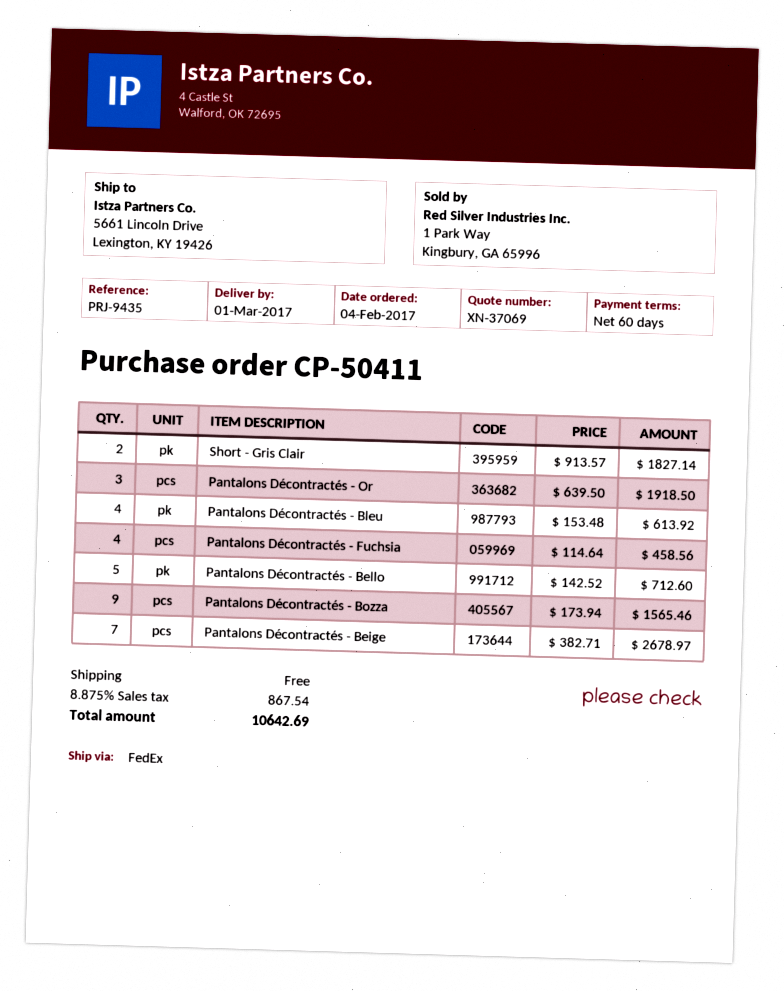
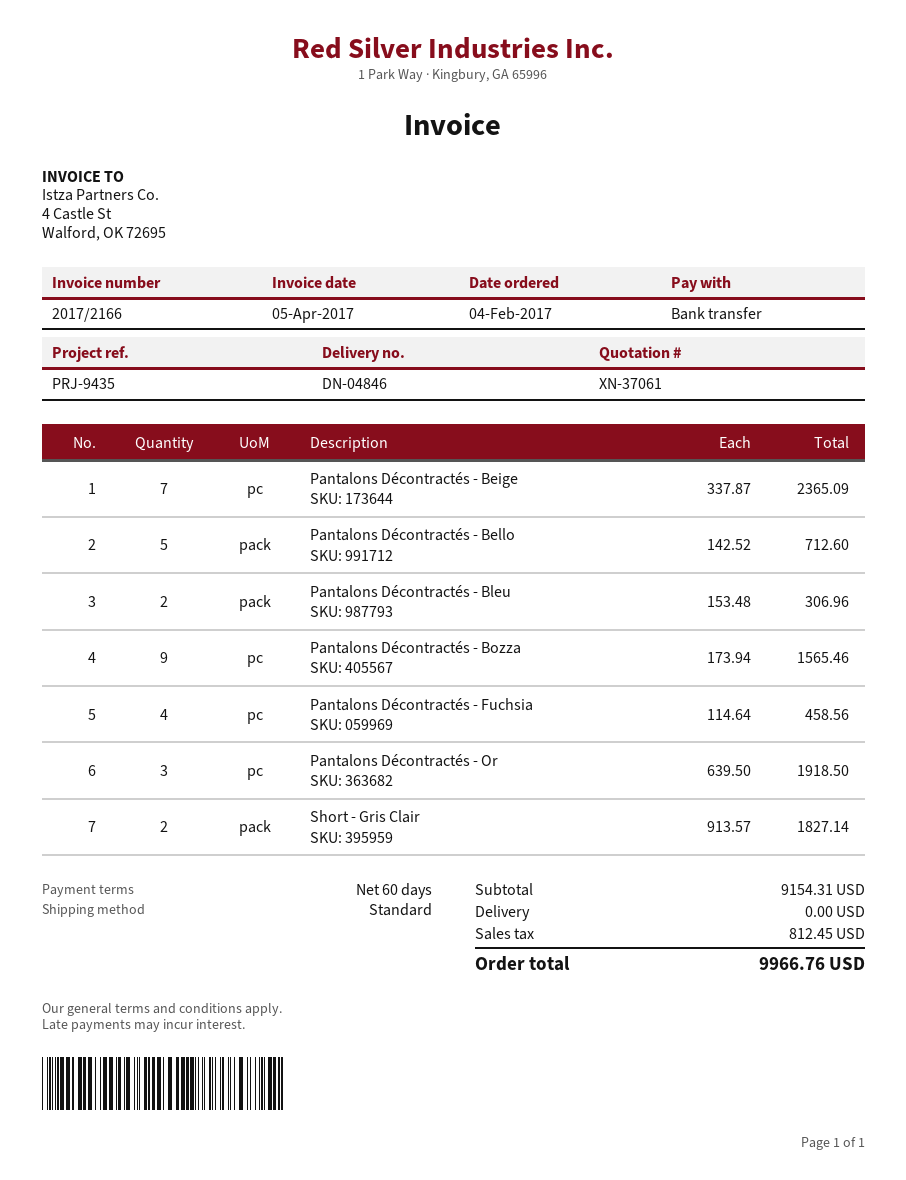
quote number: XN-37069 -> XN-37061
shipping method: FedEx -> standard
Pantalons Décontractés - Bleu: 4 x 153.48 = 613.92 -> 2 x 153.48 = 306.96
Pantalons Décontractés - Beige: 7 x 382.71 = 2678.97 -> 7 x 337.87 = 2365.09
tax: 867.54 -> 812.45
total: 10642.69 -> 9966.76

